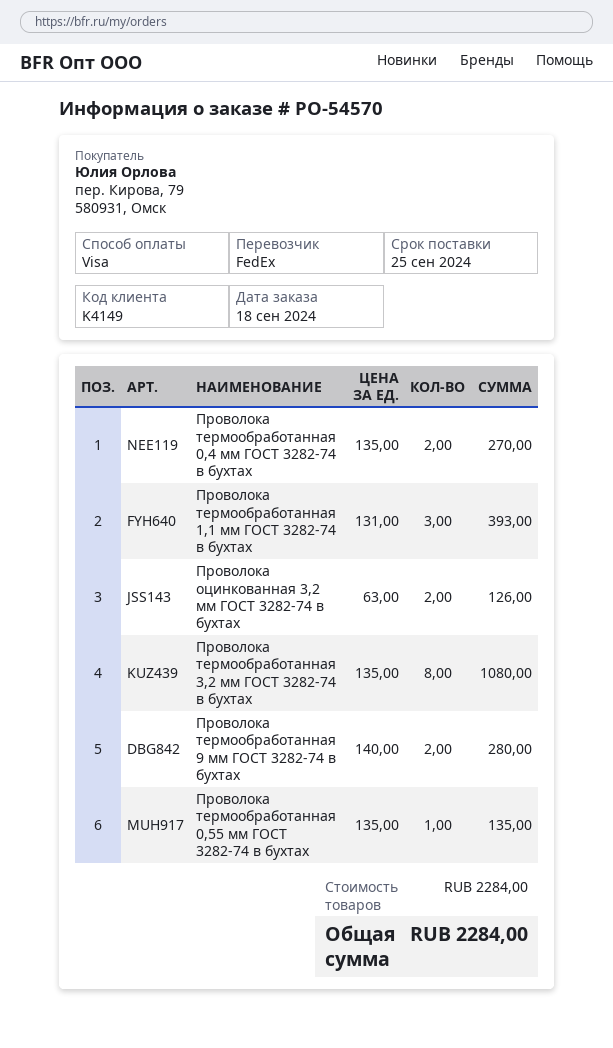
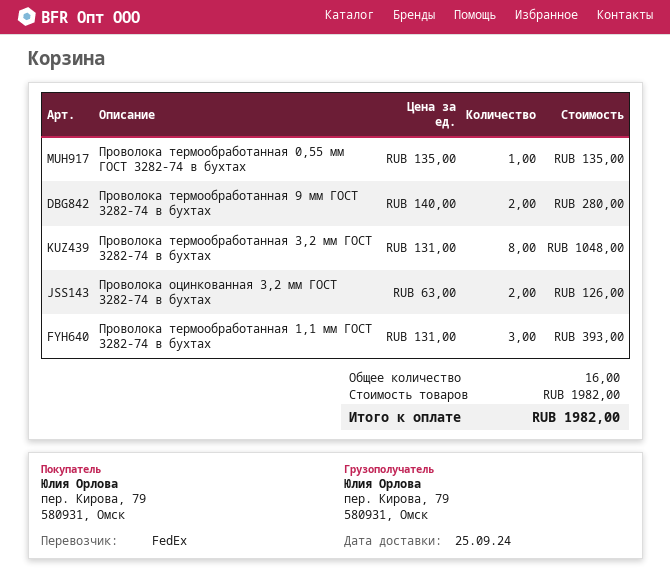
Проволока термообработанная 0,4 мм ГОСТ 3282-74 в бухтах: 2 x 135.00 = 270.00 -> none
Проволока термообработанная 3,2 мм ГОСТ 3282-74 в бухтах: 8 x 135.00 = 1080.00 -> 8 x 131.00 = 1048.00
subtotal: 2284.00 -> 1982.00
total: 2284.00 -> 1982.00

